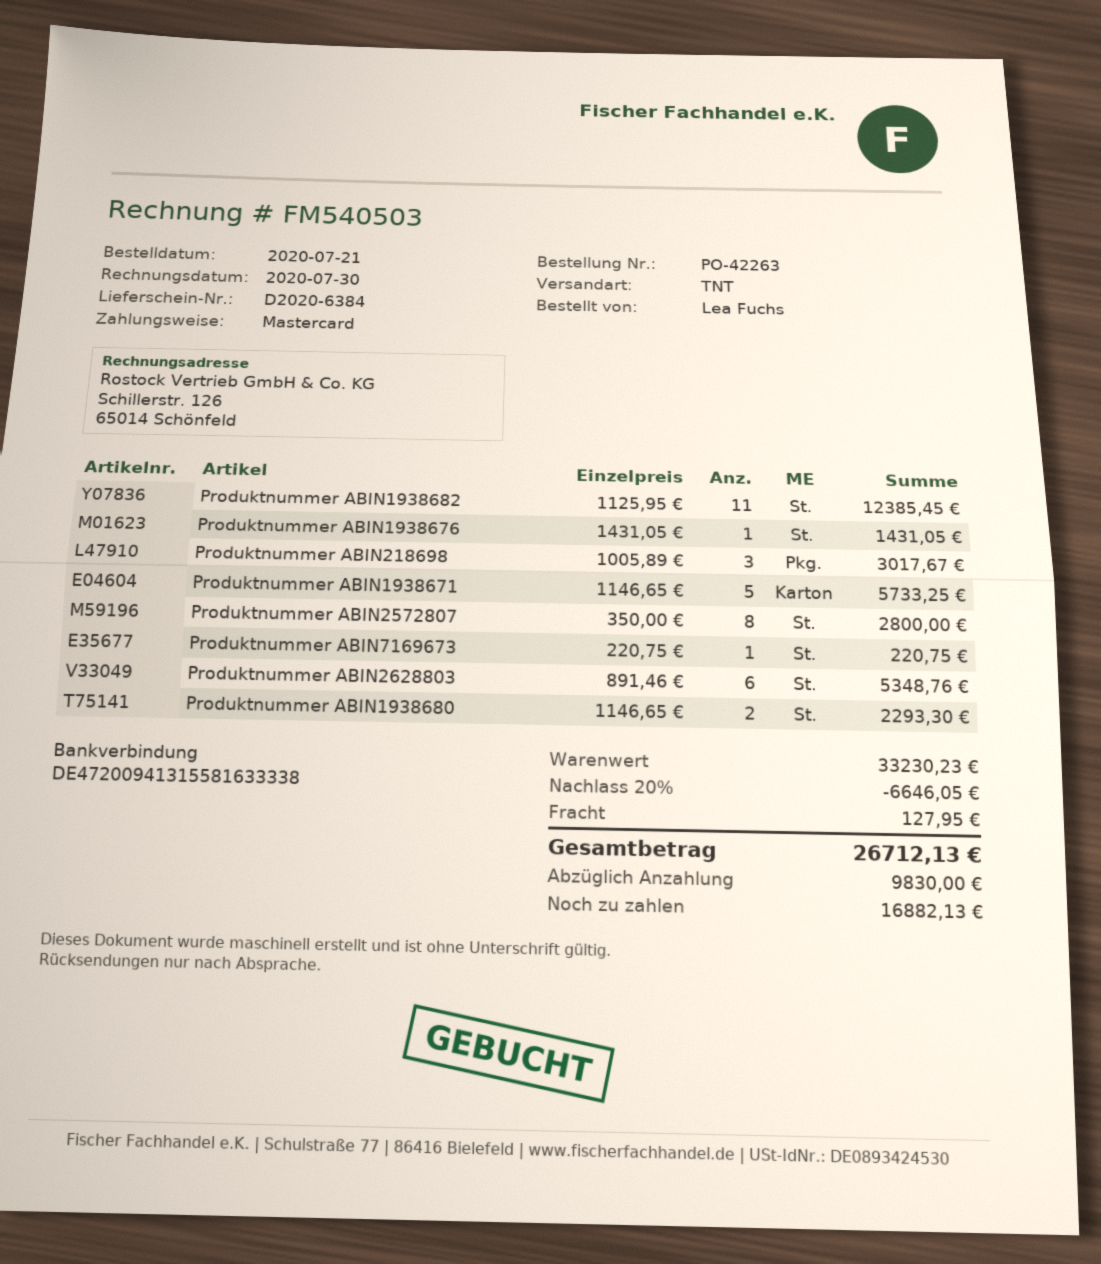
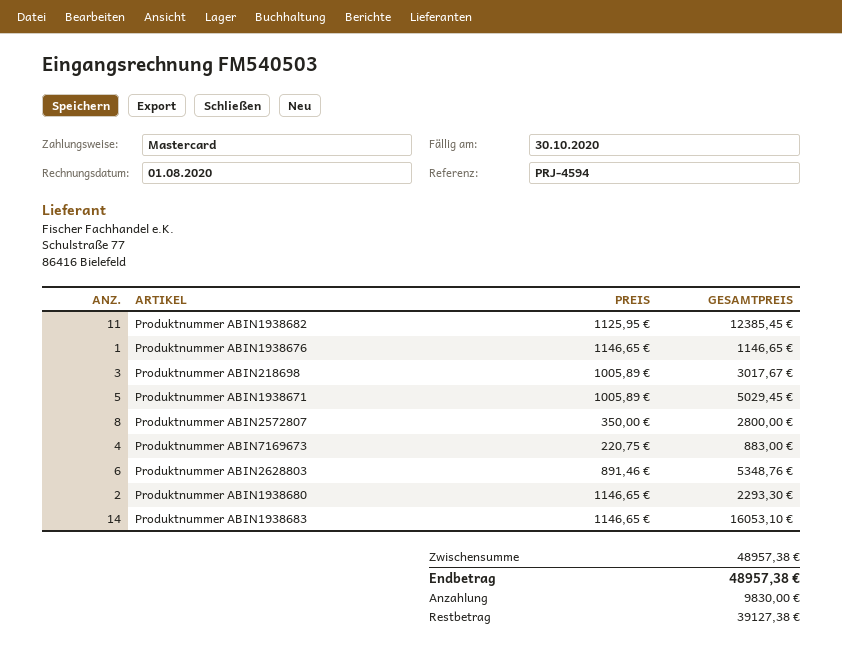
invoice date: 2020-07-30 -> 2020-08-01
Produktnummer ABIN1938676: 1 x 1431.05 = 1431.05 -> 1 x 1146.65 = 1146.65
Produktnummer ABIN1938671: 5 x 1146.65 = 5733.25 -> 5 x 1005.89 = 5029.45
Produktnummer ABIN7169673: 1 x 220.75 = 220.75 -> 4 x 220.75 = 883.00
Produktnummer ABIN1938683: none -> 14 x 1146.65 = 16053.10
subtotal: 33230.23 -> 48957.38
discount: 20% = 6646.05 -> none
shipping: 127.95 -> none
total: 26712.13 -> 48957.38
balance: 16882.13 -> 39127.38

